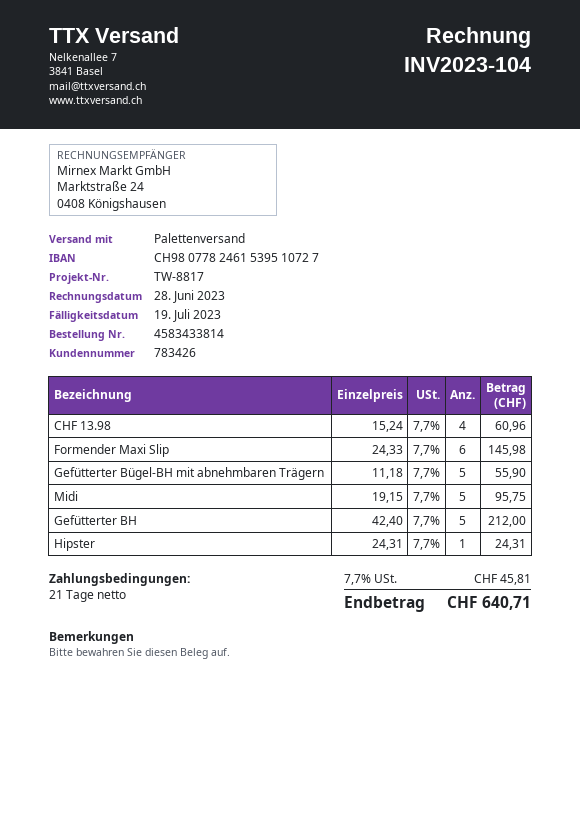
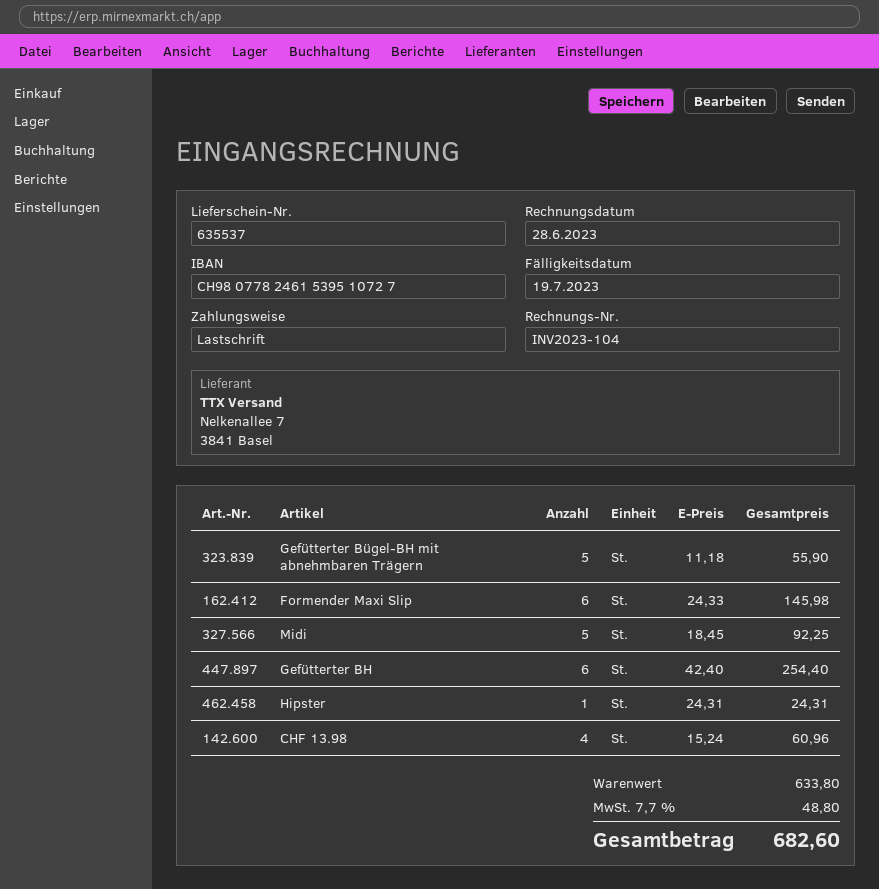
Midi: 5 x 19.15 = 95.75 -> 5 x 18.45 = 92.25
Gefütterter BH: 5 x 42.40 = 212.00 -> 6 x 42.40 = 254.40
tax: 7.7% = 45.81 -> 7.7% = 48.80
total: 640.71 -> 682.60

